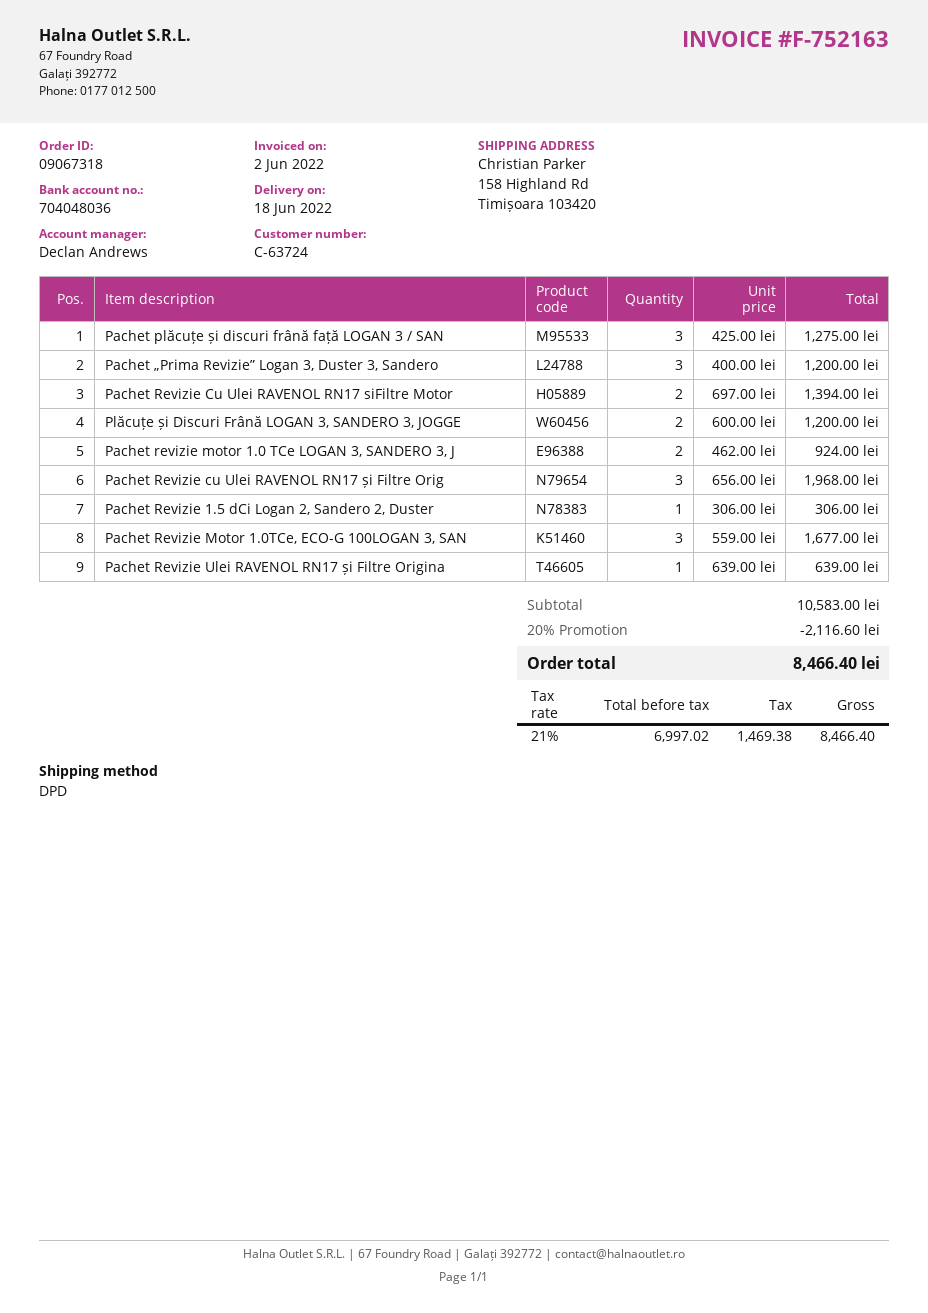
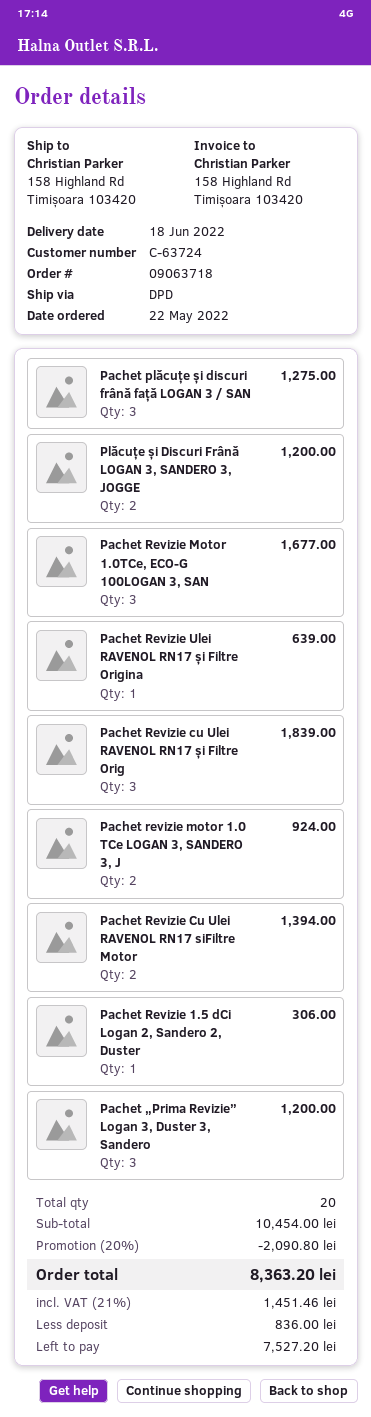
order number: 09067318 -> 09063718
Pachet Revizie cu Ulei RAVENOL RN17 și Filtre Orig: 3 for 1968.00 -> 3 for 1839.00
subtotal: 10583.00 -> 10454.00
discount: 20% = 2116.60 -> 20% = 2090.80
tax: 21% = 1469.38 -> 21% = 1451.46
total: 8466.40 -> 8363.20

